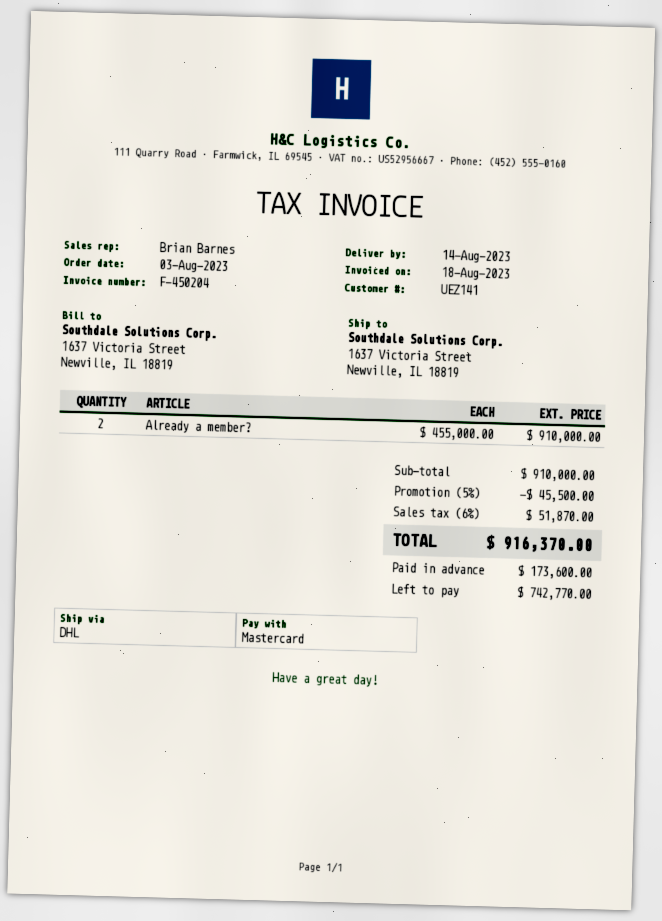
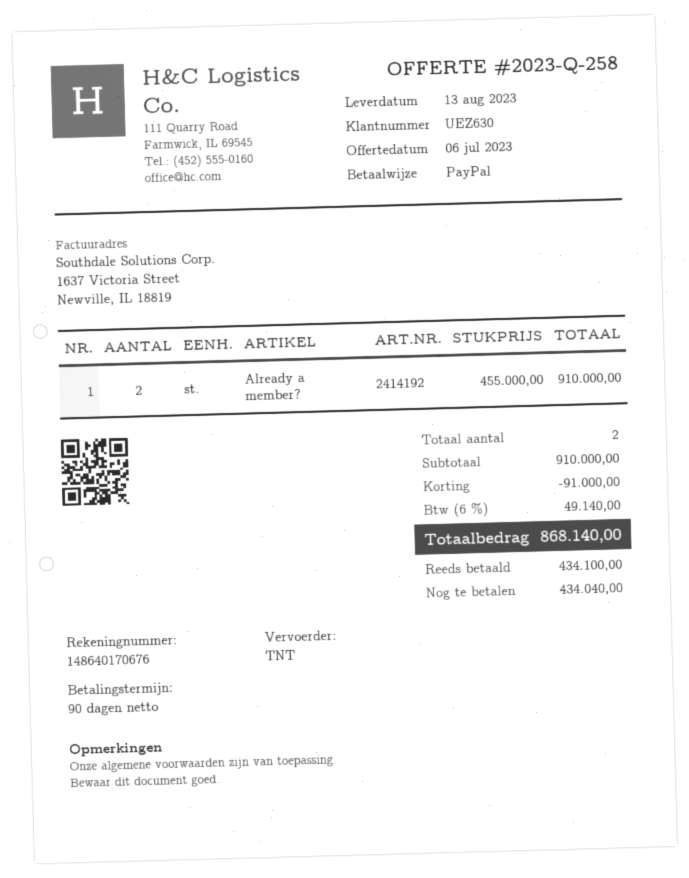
delivery date: 2023-08-14 -> 2023-08-13
customer number: UEZ141 -> UEZ630
payment method: Mastercard -> PayPal
shipping method: DHL -> TNT
discount: 45500.00 -> 91000.00
tax: 6% = 51870.00 -> 6% = 49140.00
total: 916370.00 -> 868140.00
deposit: 173600.00 -> 434100.00
balance: 742770.00 -> 434040.00

